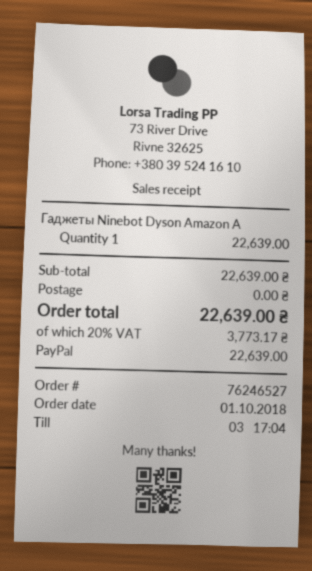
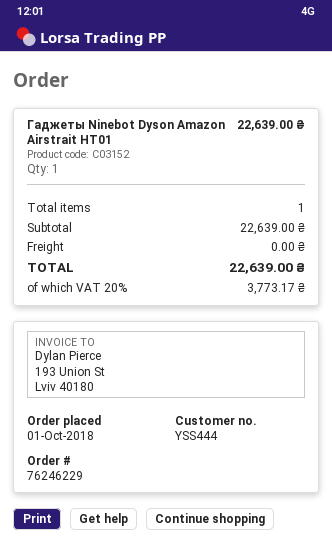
order number: 76246527 -> 76246229

